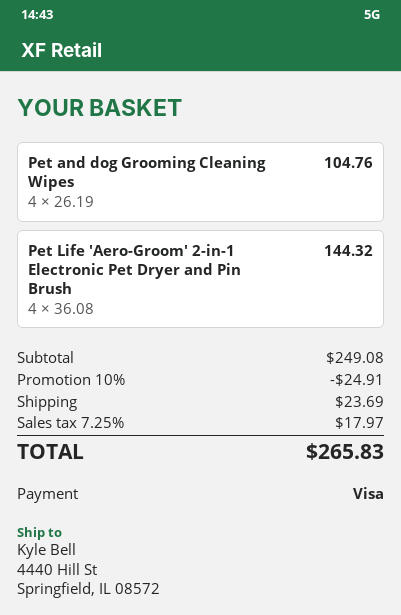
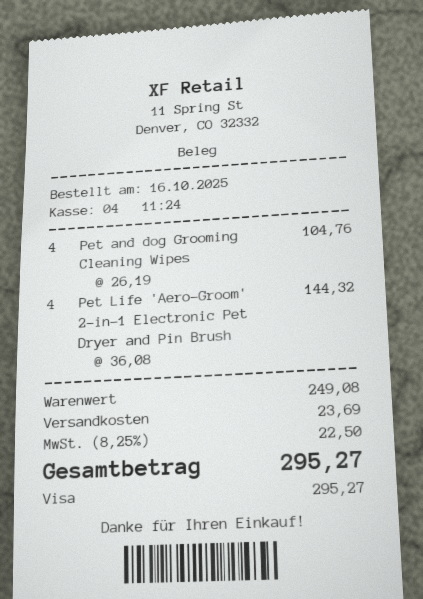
discount: 10% = 24.91 -> none
tax: 7.25% = 17.97 -> 8.25% = 22.50
total: 265.83 -> 295.27

